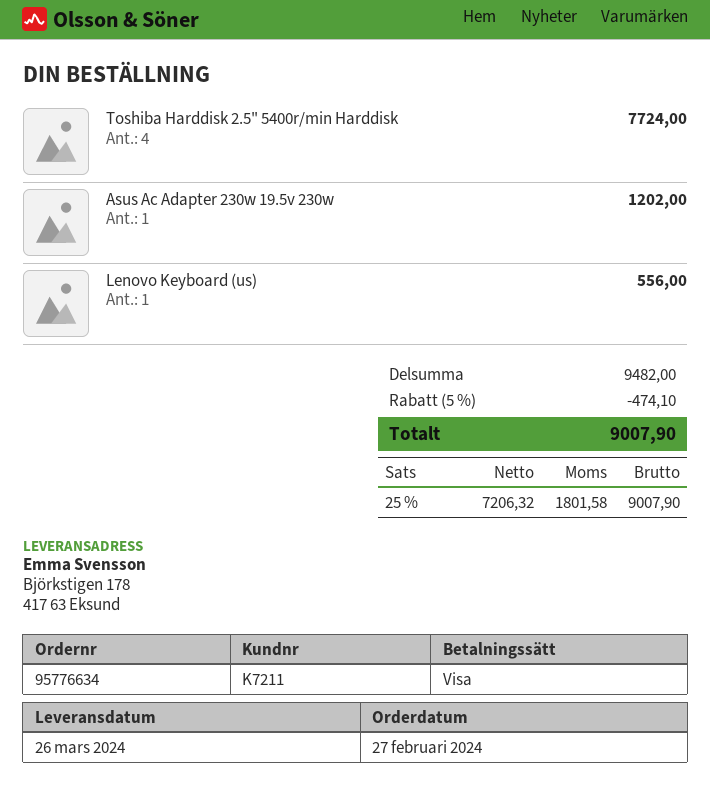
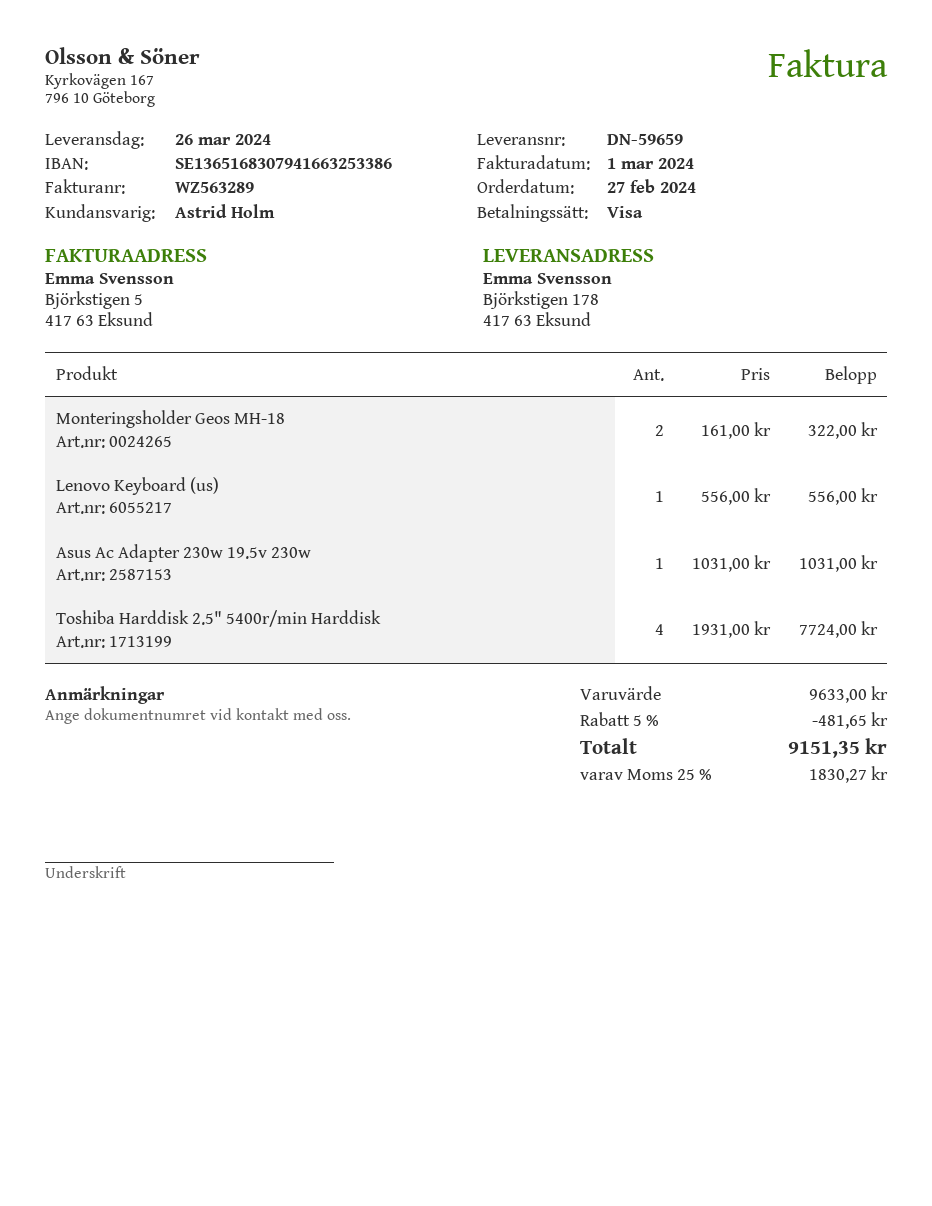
Asus Ac Adapter 230w 19.5v 230w: 1 for 1202.00 -> 1 for 1031.00
Monteringsholder Geos MH-18: none -> 2 for 322.00
subtotal: 9482.00 -> 9633.00
discount: 5% = 474.10 -> 5% = 481.65
tax: 25% = 1801.58 -> 25% = 1830.27
total: 9007.90 -> 9151.35

